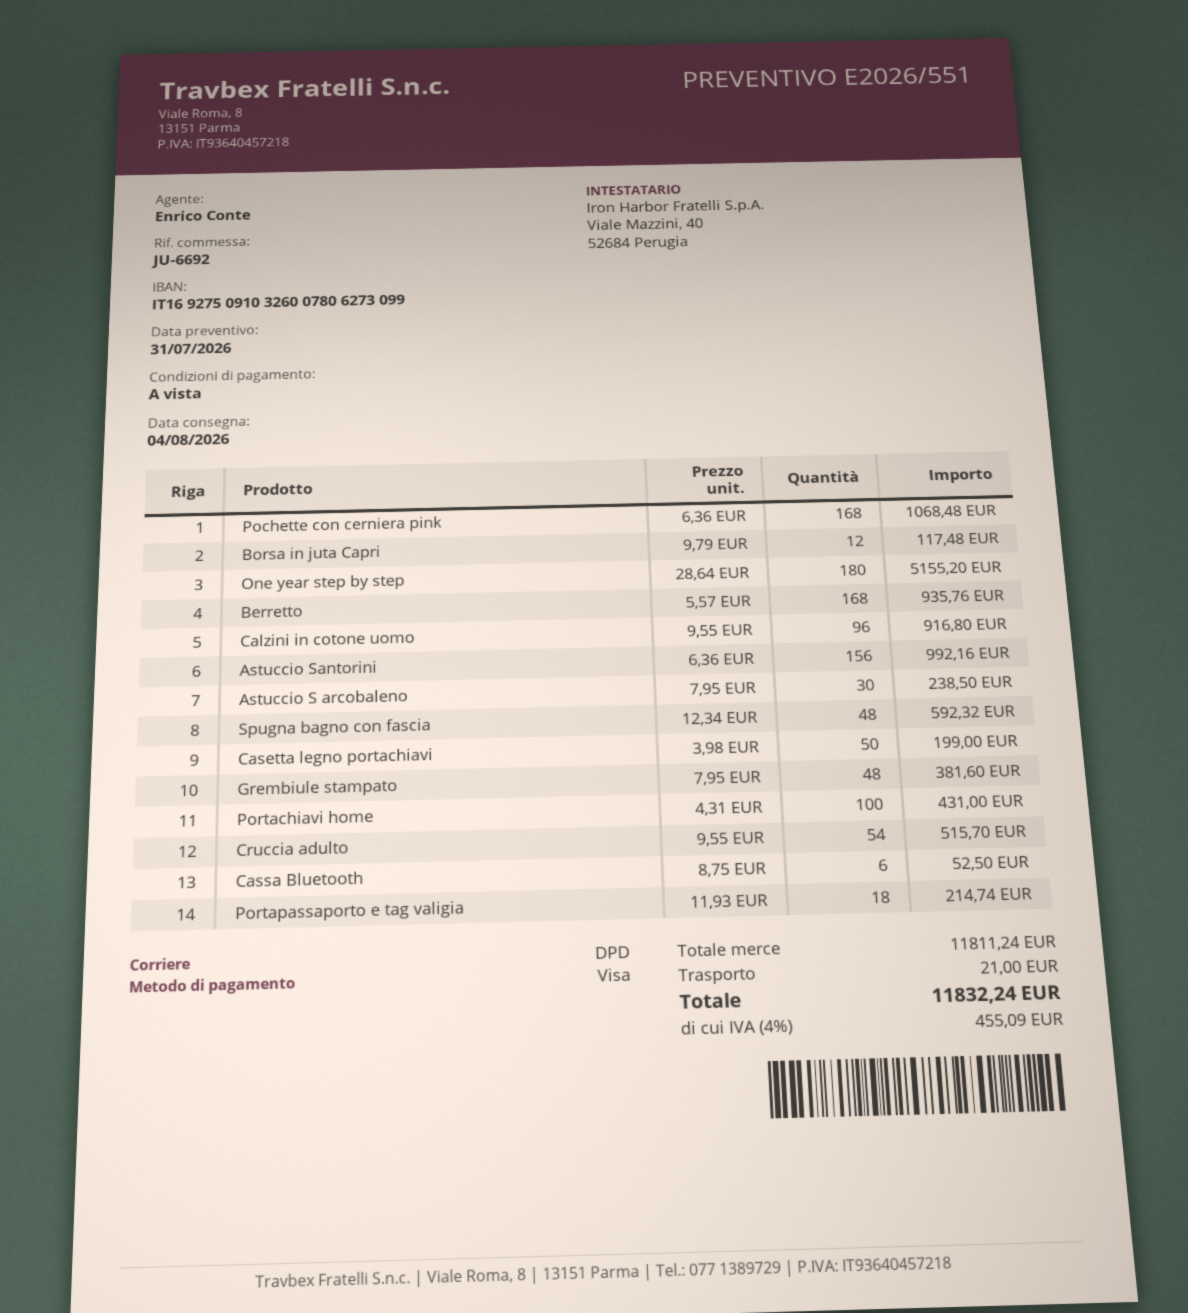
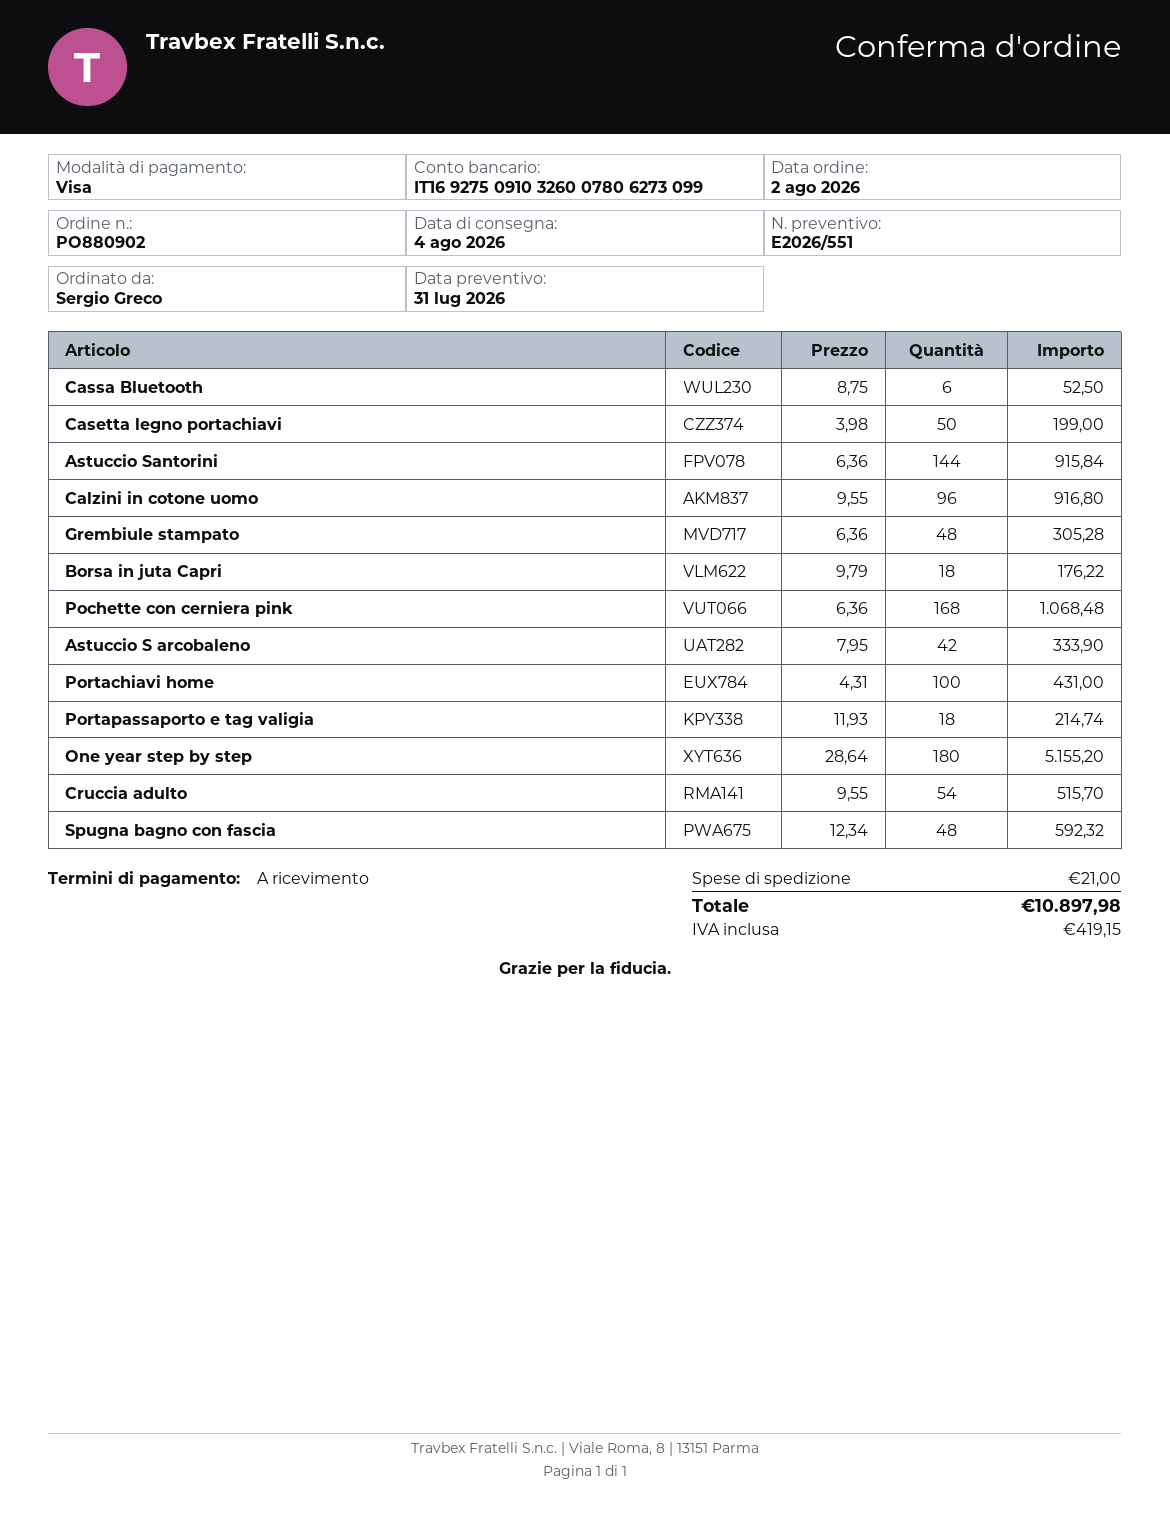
Borsa in juta Capri: 12 x 9.79 = 117.48 -> 18 x 9.79 = 176.22
Berretto: 168 x 5.57 = 935.76 -> none
Astuccio Santorini: 156 x 6.36 = 992.16 -> 144 x 6.36 = 915.84
Astuccio S arcobaleno: 30 x 7.95 = 238.50 -> 42 x 7.95 = 333.90
Grembiule stampato: 48 x 7.95 = 381.60 -> 48 x 6.36 = 305.28
tax: 455.09 -> 419.15
total: 11832.24 -> 10897.98

